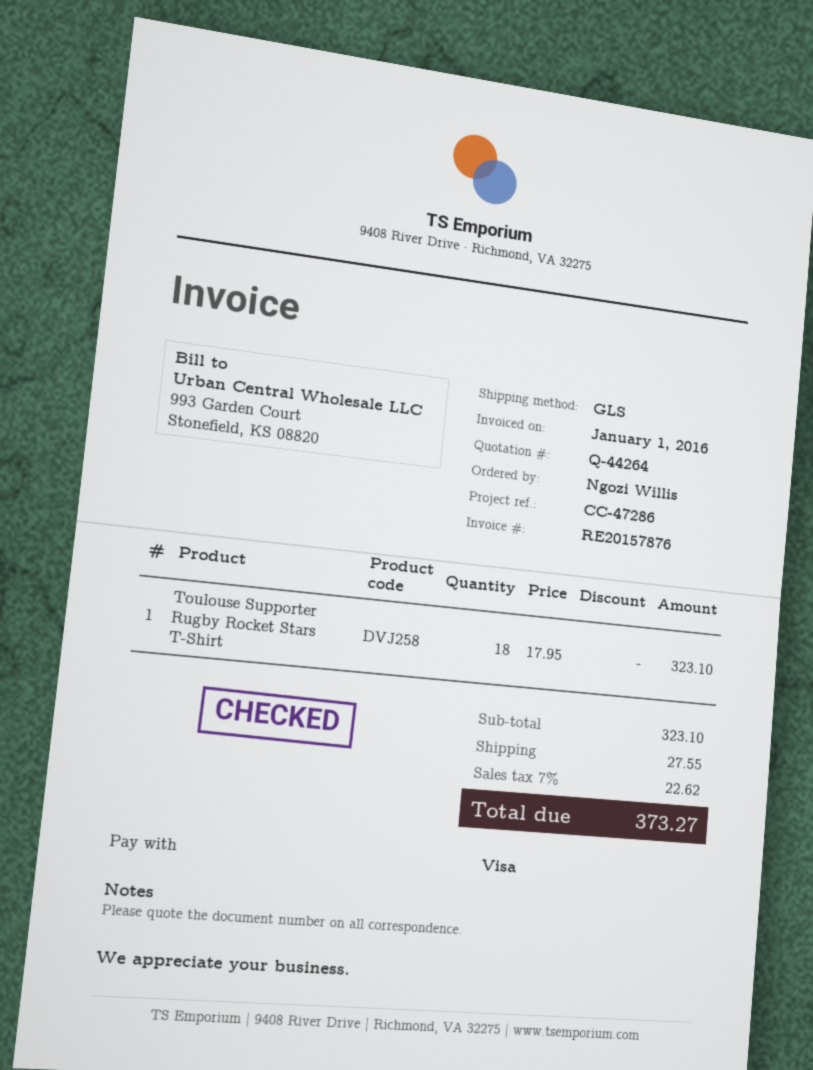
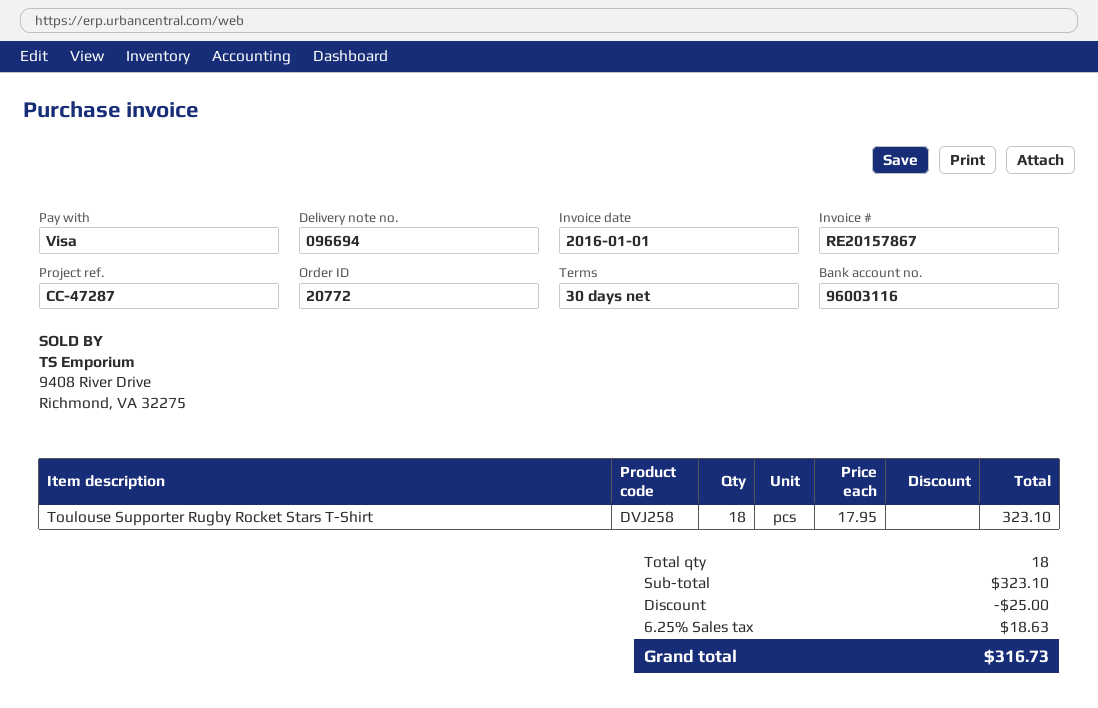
invoice number: RE20157876 -> RE20157867
reference: CC-47286 -> CC-47287
discount: none -> 25.00
shipping: 27.55 -> none
tax: 7% = 22.62 -> 6.25% = 18.63
total: 373.27 -> 316.73

